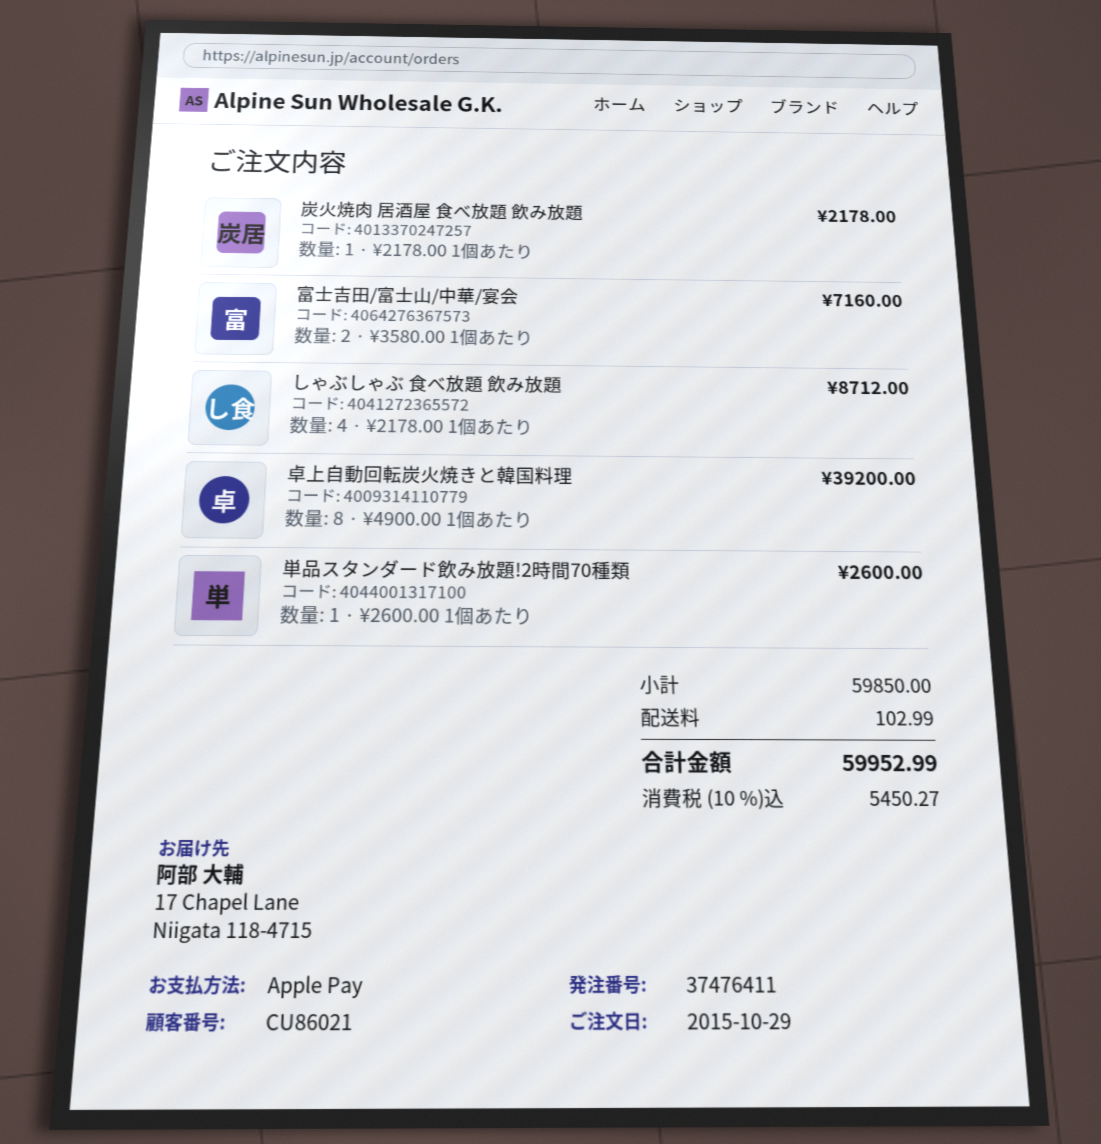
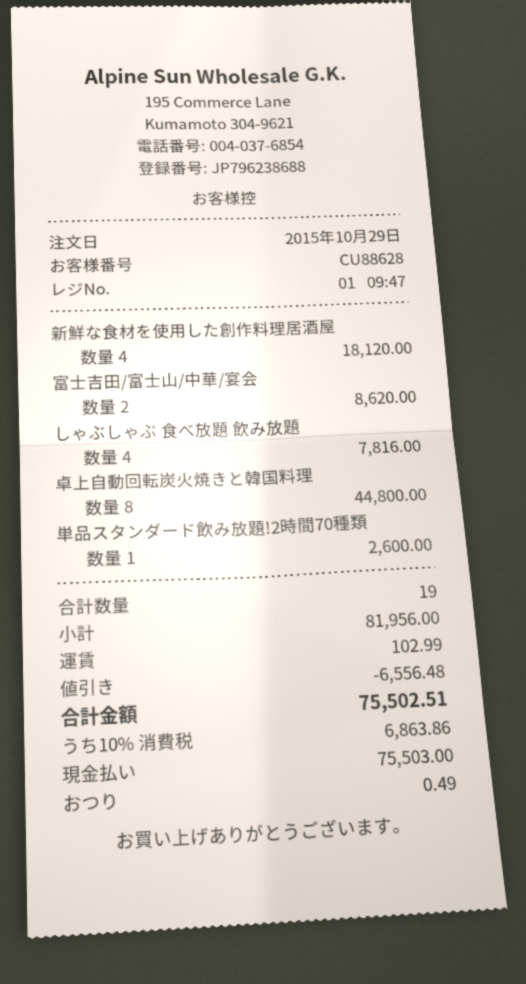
customer number: CU86021 -> CU88628
payment method: Apple Pay -> cash
炭火焼肉 居酒屋 食べ放題 飲み放題: 1 for 2178.00 -> none
富士吉田/富士山/中華/宴会: 2 for 7160.00 -> 2 for 8620.00
しゃぶしゃぶ 食べ放題 飲み放題: 4 for 8712.00 -> 4 for 7816.00
卓上自動回転炭火焼きと韓国料理: 8 for 39200.00 -> 8 for 44800.00
新鮮な食材を使用した創作料理居酒屋: none -> 4 for 18120.00
subtotal: 59850.00 -> 81956.00
discount: none -> 6556.48
tax: 10% = 5450.27 -> 10% = 6863.86
total: 59952.99 -> 75502.51

